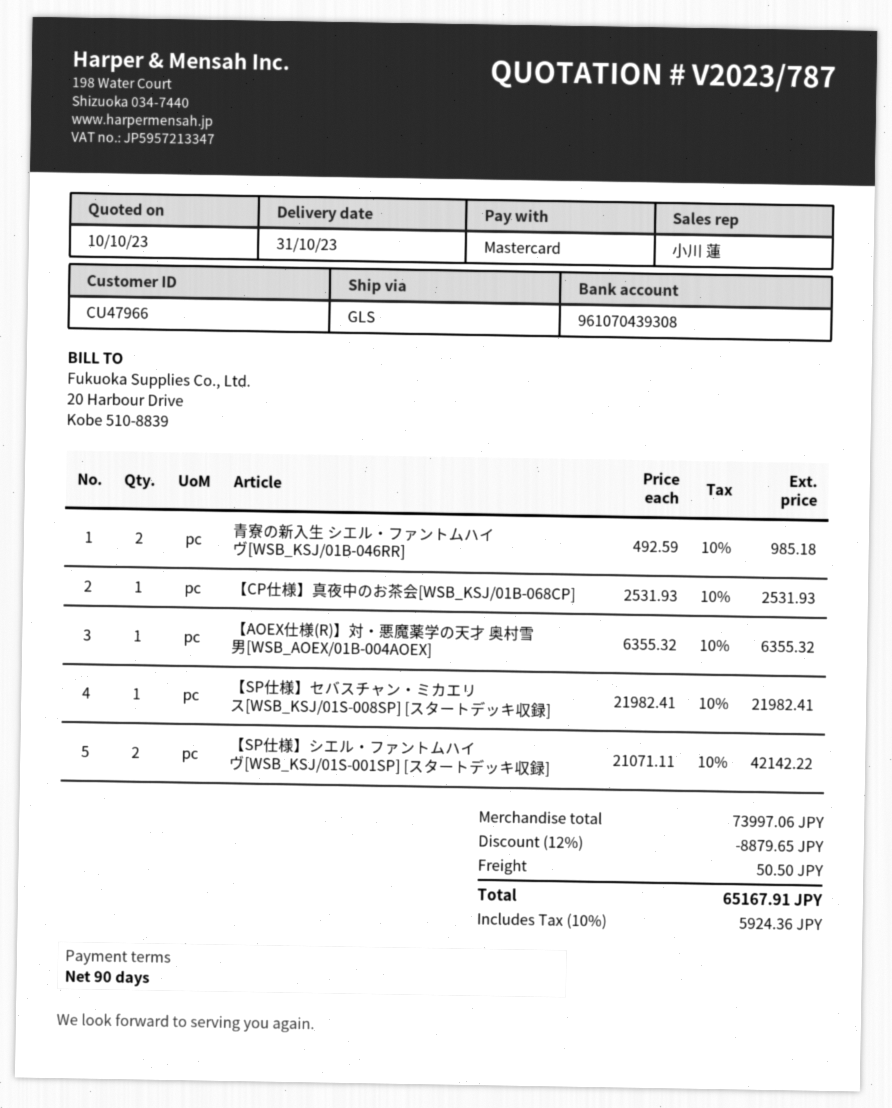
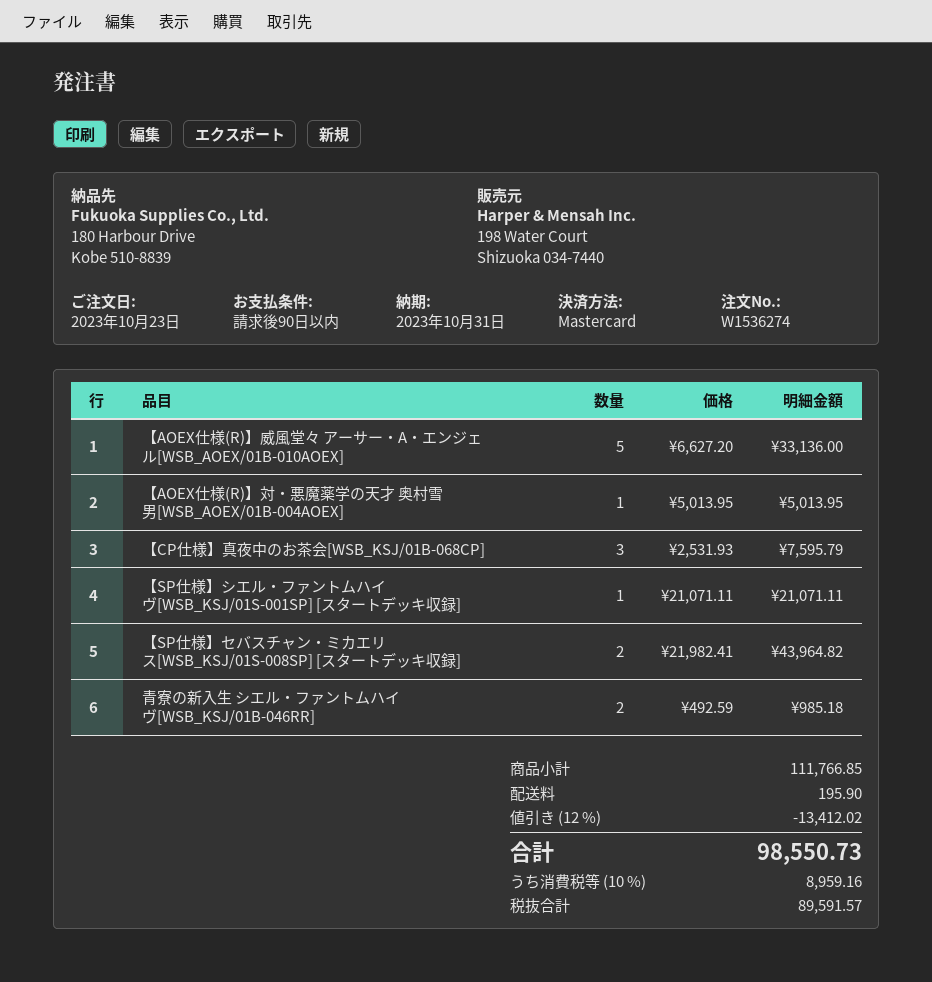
【CP仕様】真夜中のお茶会[WSB_KSJ/01B-068CP]: 1 x 2531.93 = 2531.93 -> 3 x 2531.93 = 7595.79
【AOEX仕様(R)】対・悪魔薬学の天才 奥村雪男[WSB_AOEX/01B-004AOEX]: 1 x 6355.32 = 6355.32 -> 1 x 5013.95 = 5013.95
【SP仕様】セバスチャン・ミカエリス[WSB_KSJ/01S-008SP] [スタートデッキ収録]: 1 x 21982.41 = 21982.41 -> 2 x 21982.41 = 43964.82
【SP仕様】シエル・ファントムハイヴ[WSB_KSJ/01S-001SP] [スタートデッキ収録]: 2 x 21071.11 = 42142.22 -> 1 x 21071.11 = 21071.11
【AOEX仕様(R)】威風堂々 アーサー・A・エンジェル[WSB_AOEX/01B-010AOEX]: none -> 5 x 6627.20 = 33136.00
subtotal: 73997.06 -> 111766.85
discount: 12% = 8879.65 -> 12% = 13412.02
shipping: 50.50 -> 195.90
tax: 10% = 5924.36 -> 10% = 8959.16
total: 65167.91 -> 98550.73

